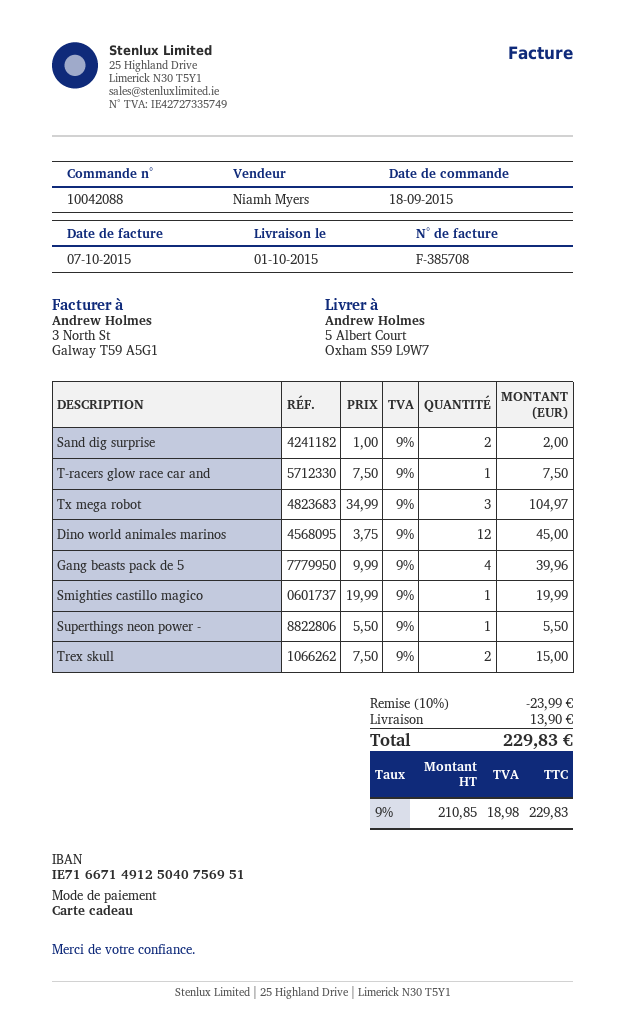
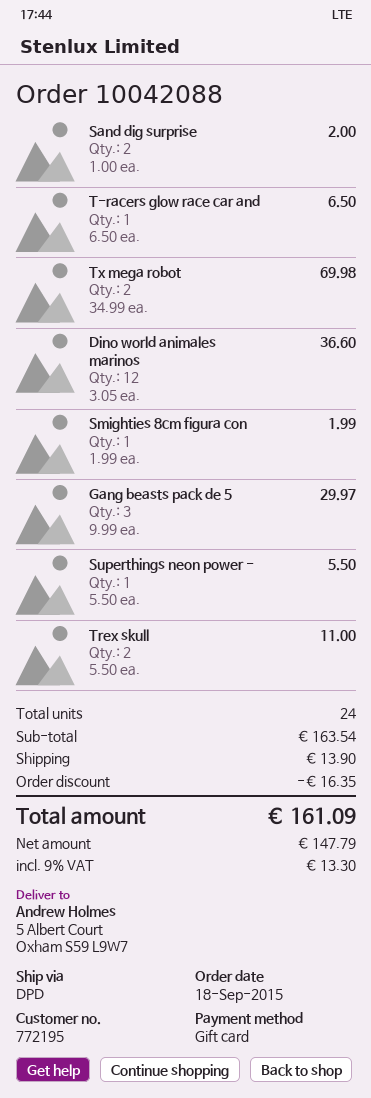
T-racers glow race car and: 1 x 7.50 = 7.50 -> 1 x 6.50 = 6.50
Tx mega robot: 3 x 34.99 = 104.97 -> 2 x 34.99 = 69.98
Dino world animales marinos: 12 x 3.75 = 45.00 -> 12 x 3.05 = 36.60
Gang beasts pack de 5: 4 x 9.99 = 39.96 -> 3 x 9.99 = 29.97
Smighties castillo magico: 1 x 19.99 = 19.99 -> none
Trex skull: 2 x 7.50 = 15.00 -> 2 x 5.50 = 11.00
Smighties 8cm figura con: none -> 1 x 1.99 = 1.99
discount: 23.99 -> 16.35
net: 210.85 -> 147.79
tax: 9% = 18.98 -> 9% = 13.30
total: 229.83 -> 161.09

